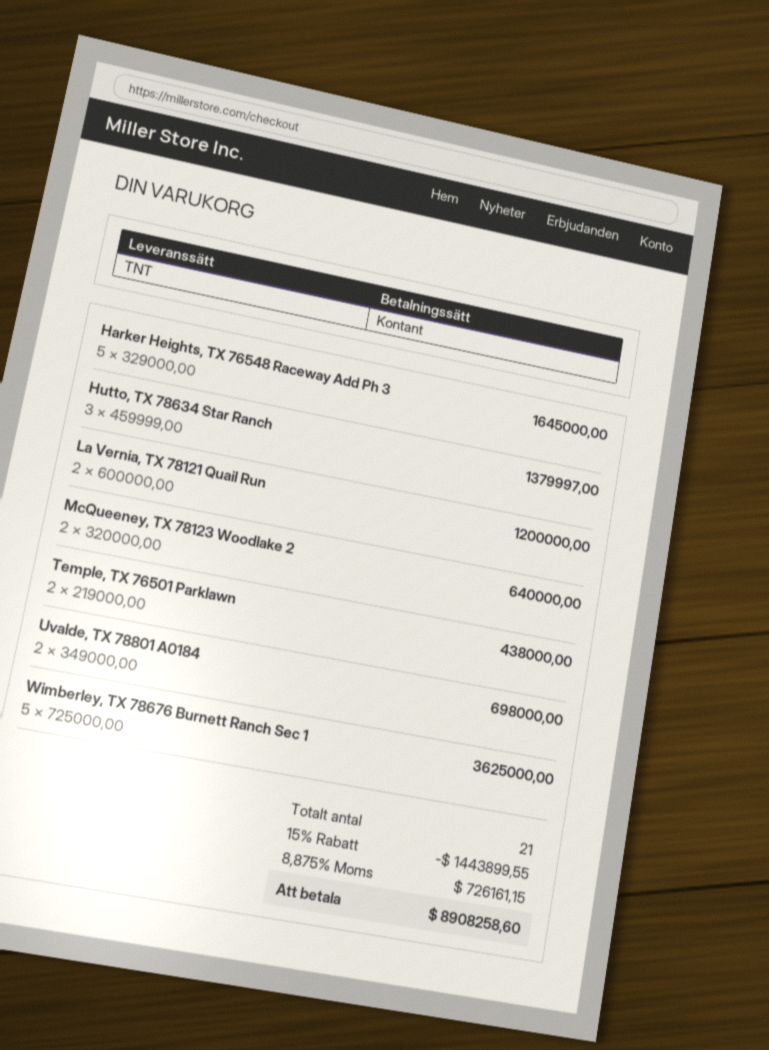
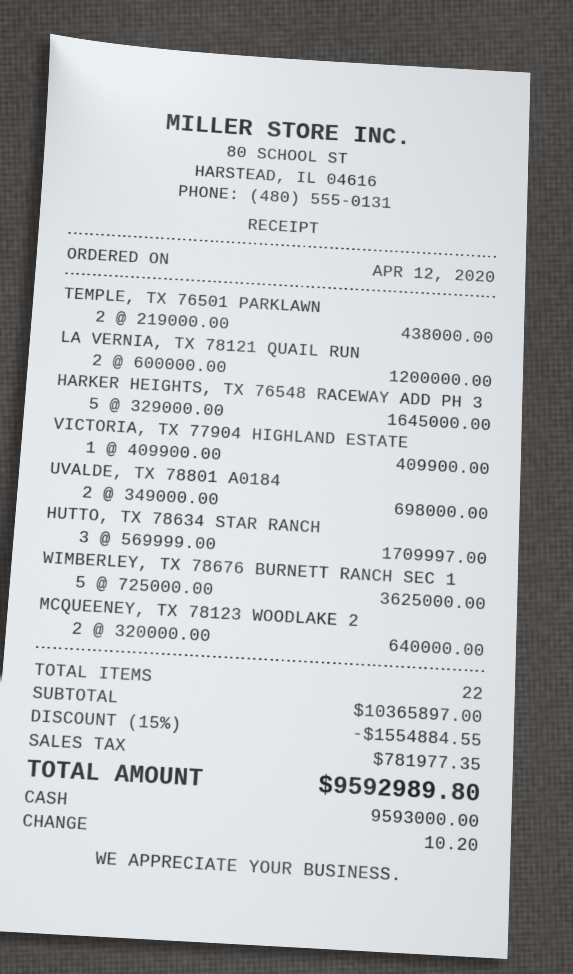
Hutto, TX 78634 Star Ranch: 3 x 459999.00 = 1379997.00 -> 3 x 569999.00 = 1709997.00
VICTORIA, TX 77904 HIGHLAND ESTATE: none -> 1 x 409900.00 = 409900.00
total quantity: 21 -> 22
discount: 15% = 1443899.55 -> 15% = 1554884.55
tax: 726161.15 -> 781977.35
total: 8908258.60 -> 9592989.80

